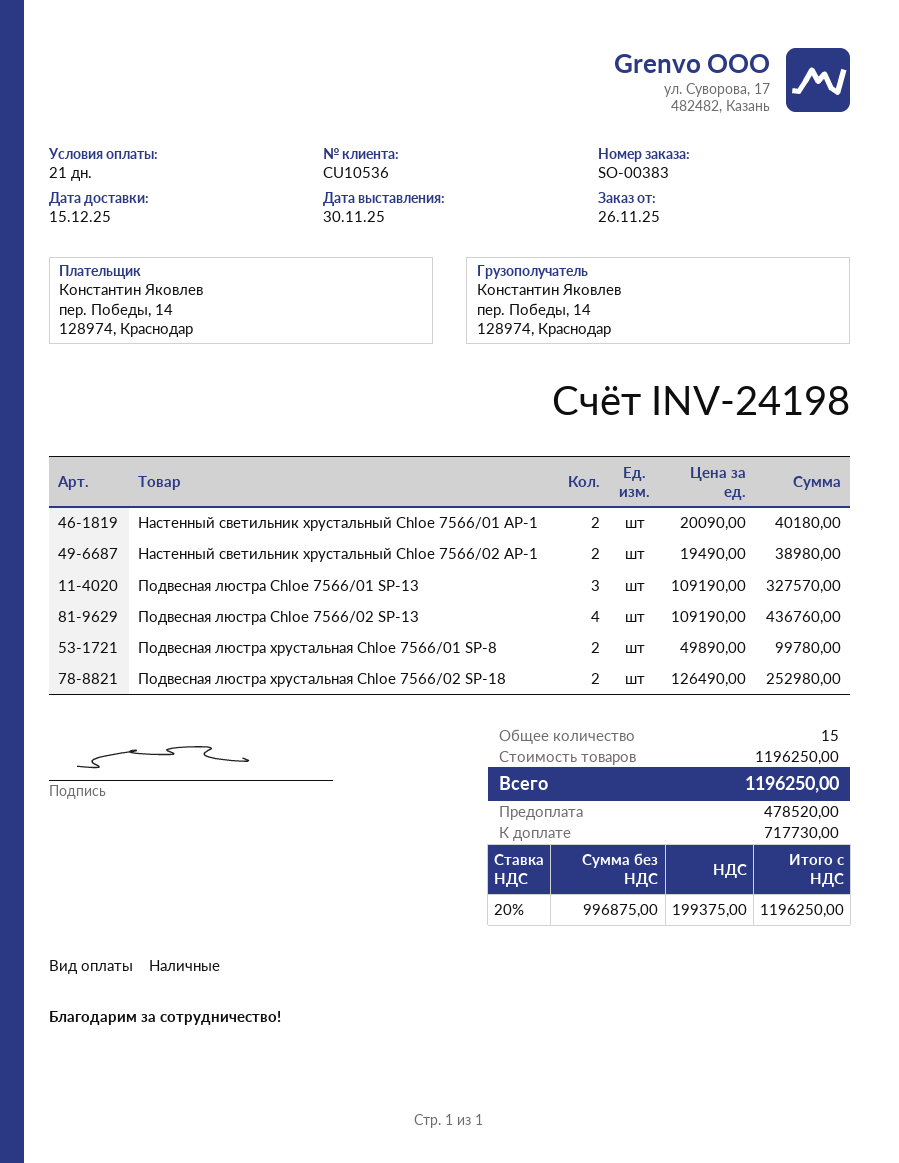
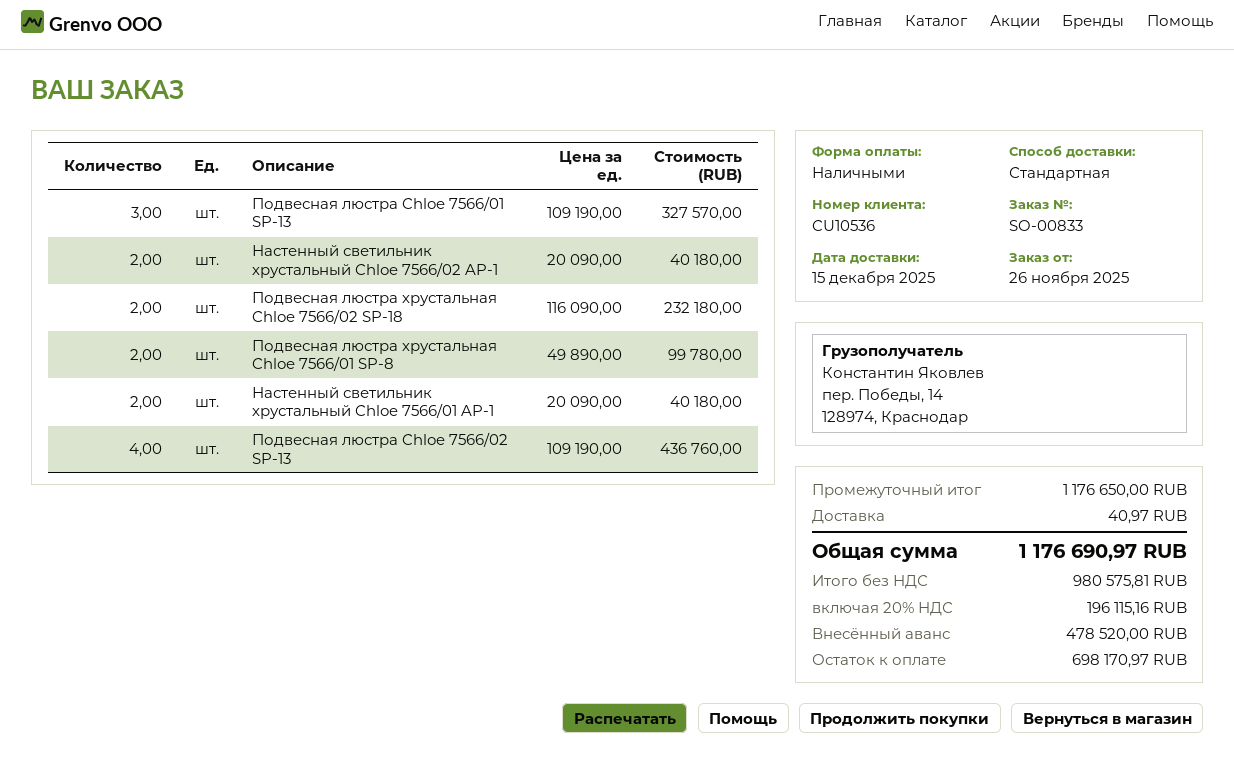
order number: SO-00383 -> SO-00833
Настенный светильник хрустальный Chloe 7566/02 AP-1: 2 x 19490.00 = 38980.00 -> 2 x 20090.00 = 40180.00
Подвесная люстра хрустальная Chloe 7566/02 SP-18: 2 x 126490.00 = 252980.00 -> 2 x 116090.00 = 232180.00
subtotal: 1196250.00 -> 1176650.00
shipping: none -> 40.97
net: 996875.00 -> 980575.81
tax: 20% = 199375.00 -> 20% = 196115.16
total: 1196250.00 -> 1176690.97
balance: 717730.00 -> 698170.97

